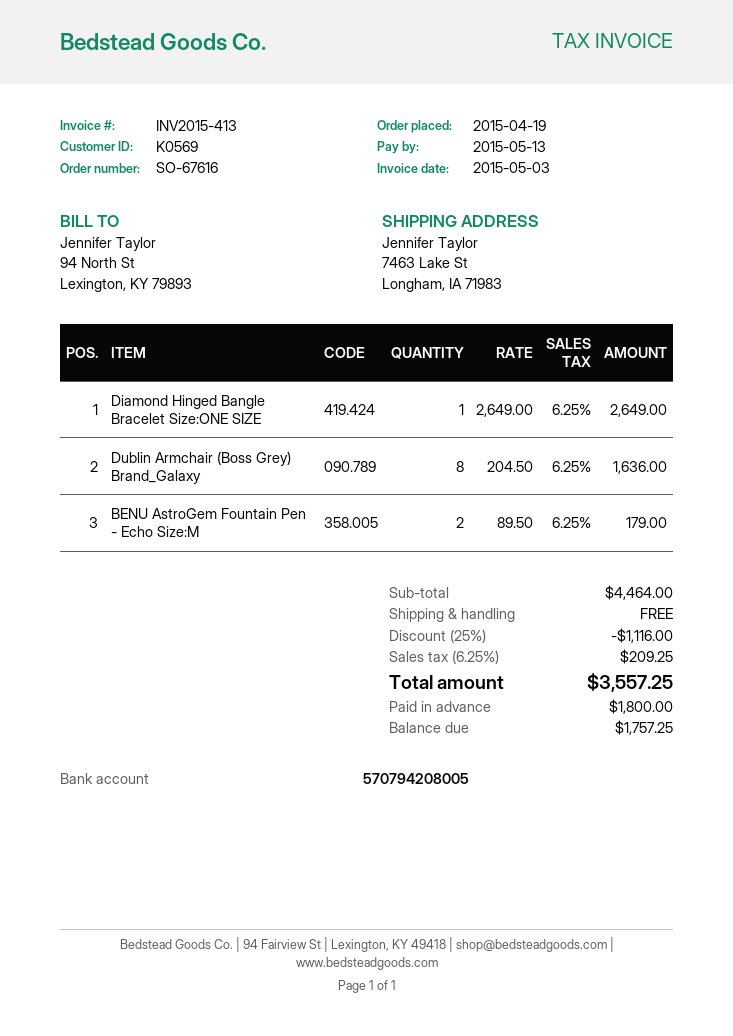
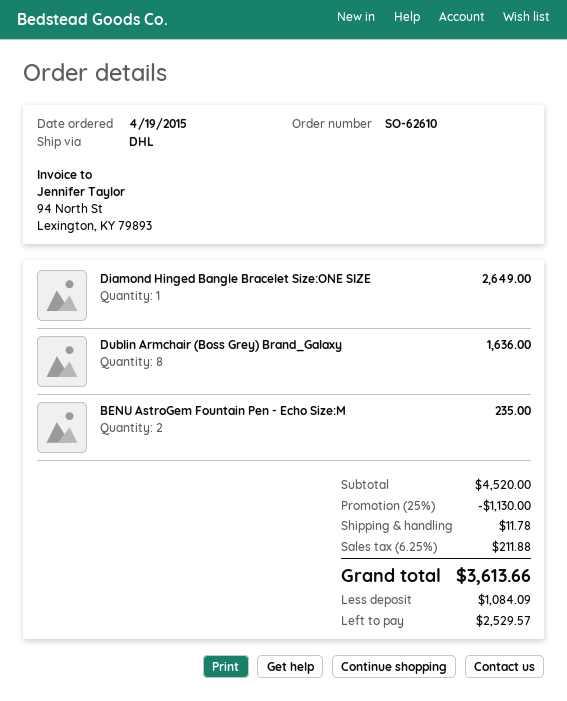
order number: SO-67616 -> SO-62610
BENU AstroGem Fountain Pen - Echo Size:M: 2 for 179.00 -> 2 for 235.00
subtotal: 4464.00 -> 4520.00
discount: 25% = 1116.00 -> 25% = 1130.00
shipping: 0.00 -> 11.78
tax: 6.25% = 209.25 -> 6.25% = 211.88
total: 3557.25 -> 3613.66
deposit: 1800.00 -> 1084.09
balance: 1757.25 -> 2529.57

